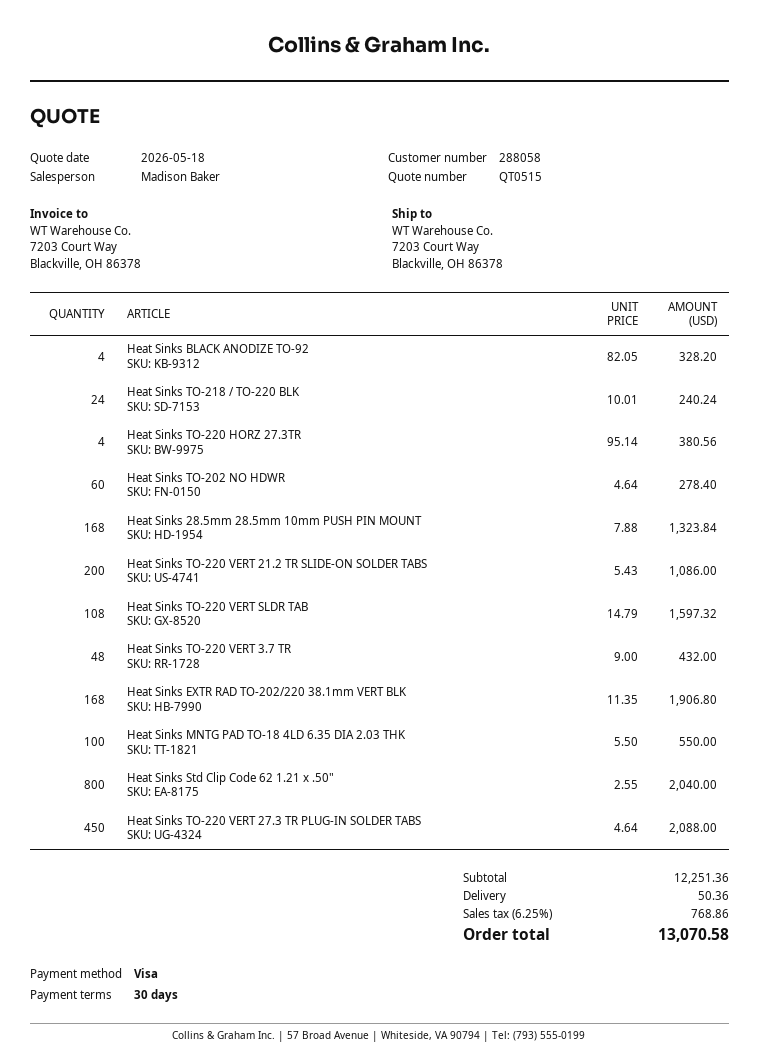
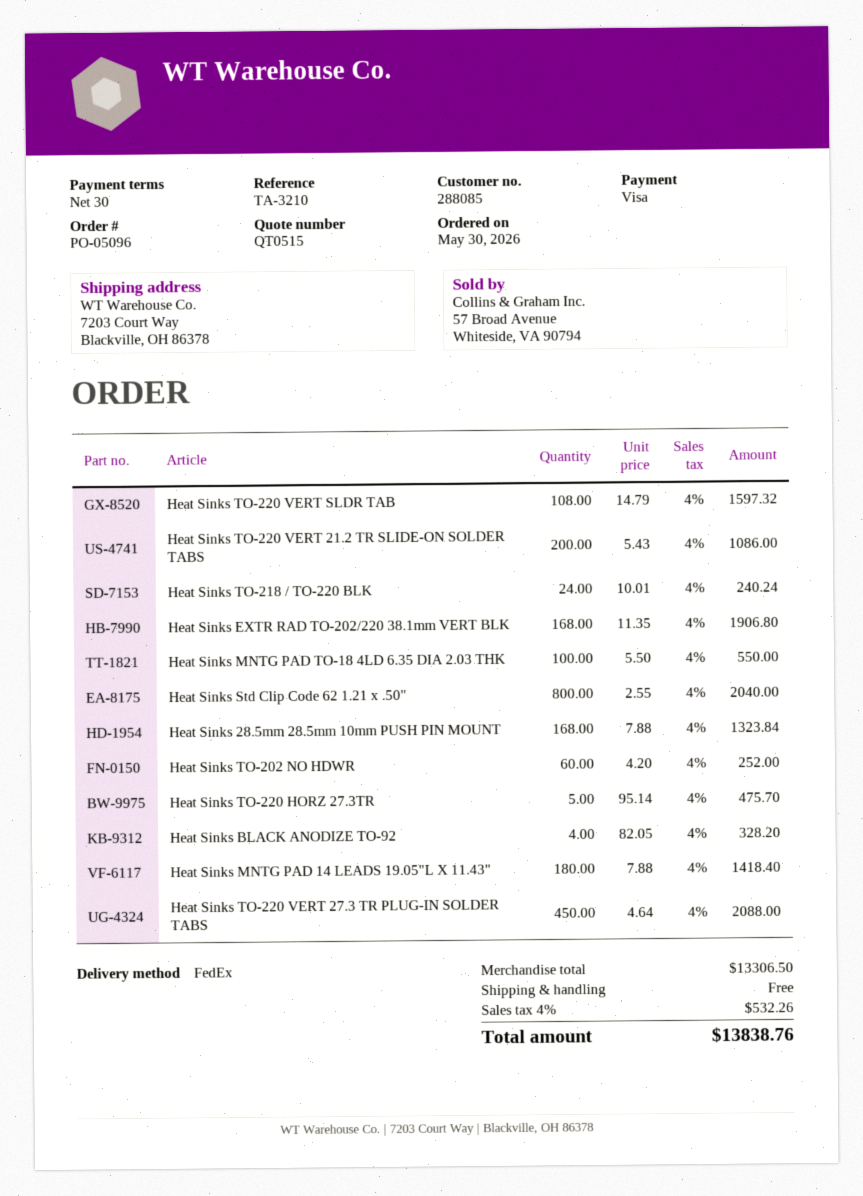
customer number: 288058 -> 288085
Heat Sinks TO-220 HORZ 27.3TR: 4 x 95.14 = 380.56 -> 5 x 95.14 = 475.70
Heat Sinks TO-202 NO HDWR: 60 x 4.64 = 278.40 -> 60 x 4.20 = 252.00
Heat Sinks TO-220 VERT 3.7 TR: 48 x 9.00 = 432.00 -> none
Heat Sinks MNTG PAD 14 LEADS 19.05"L X 11.43": none -> 180 x 7.88 = 1418.40
subtotal: 12251.36 -> 13306.50
shipping: 50.36 -> 0.00
tax: 6.25% = 768.86 -> 4% = 532.26
total: 13070.58 -> 13838.76

